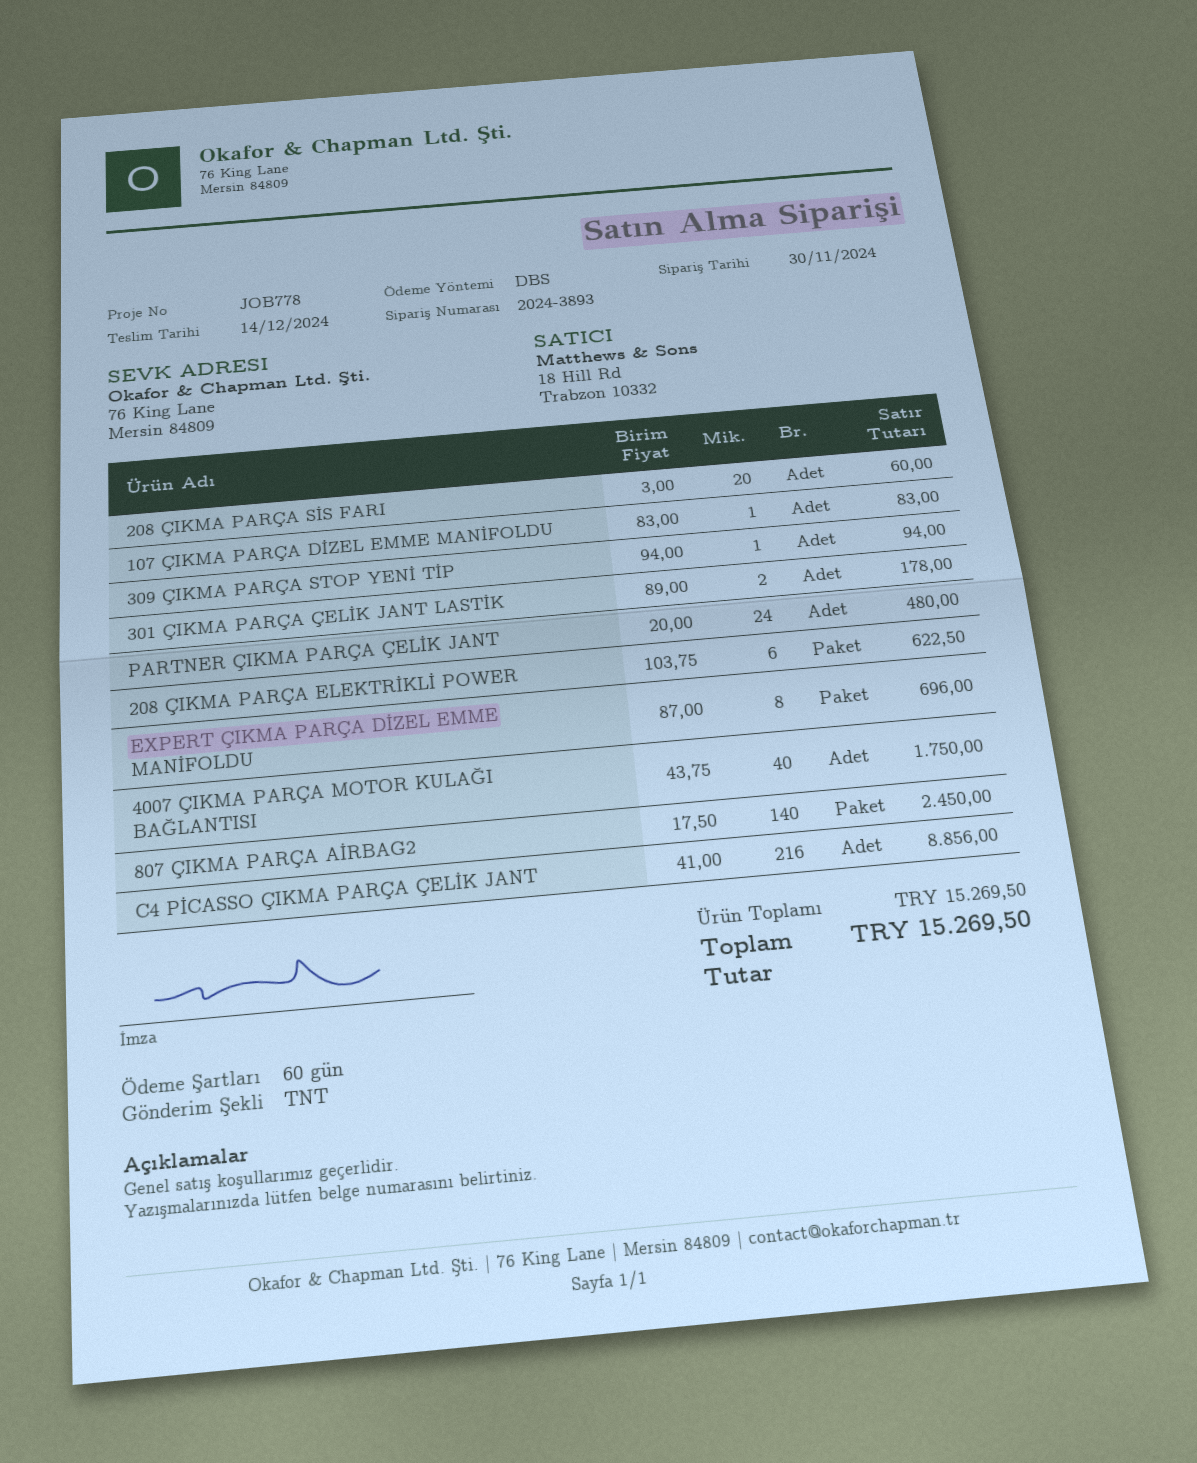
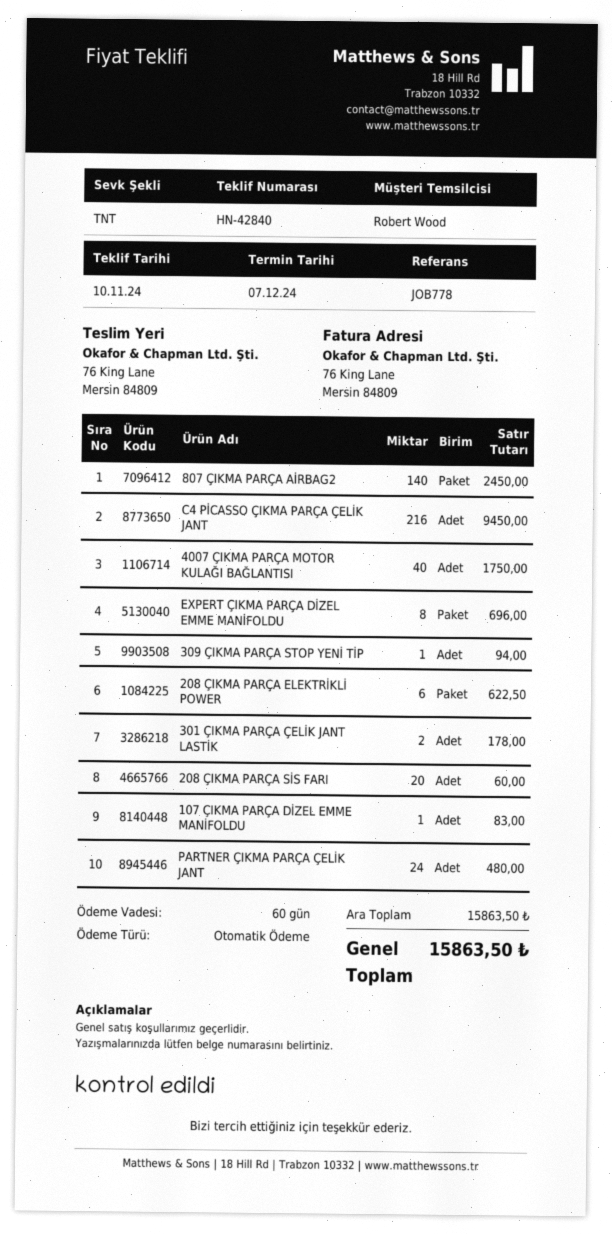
delivery date: 2024-12-14 -> 2024-12-07
C4 PİCASSO ÇIKMA PARÇA ÇELİK JANT: 216 for 8856.00 -> 216 for 9450.00
subtotal: 15269.50 -> 15863.50
total: 15269.50 -> 15863.50

